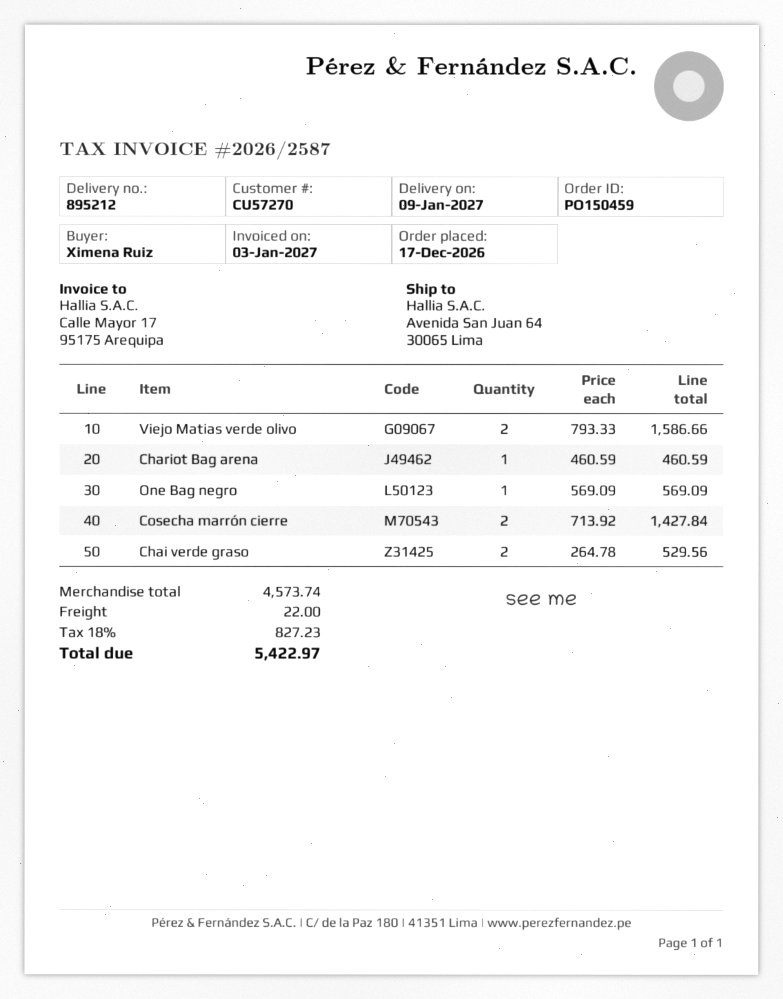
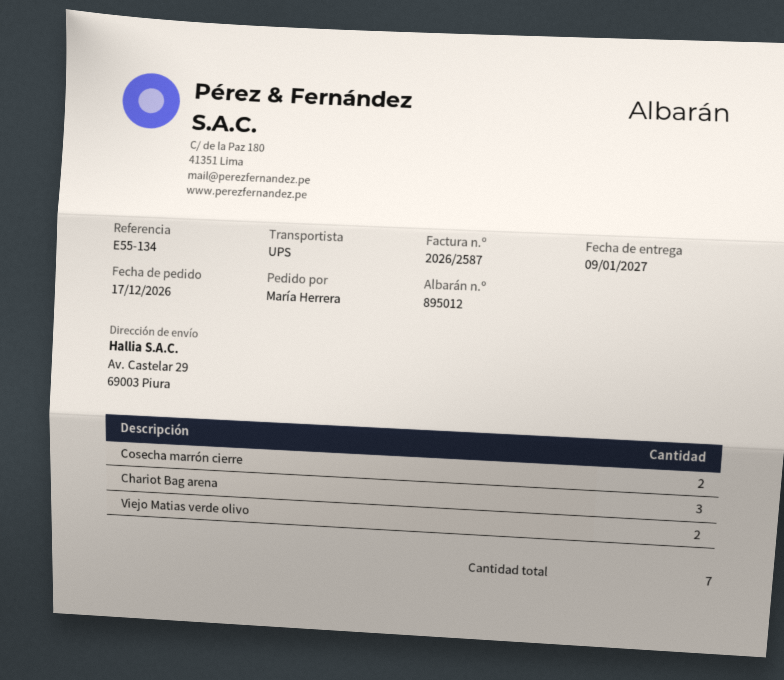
delivery note number: 895212 -> 895012
ordered by: Ximena Ruiz -> María Herrera
ship to: Avenida San Juan 64, 30065 Lima -> Av. Castelar 29, 69003 Piura
Chariot Bag arena: 1 -> 3
One Bag negro: 1 -> none
Chai verde graso: 2 -> none

